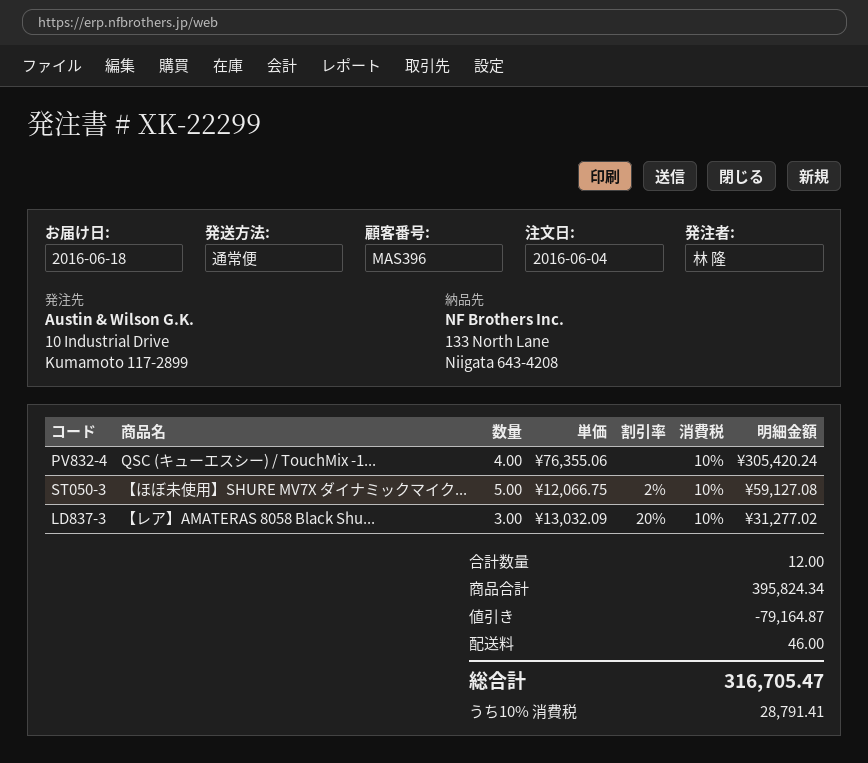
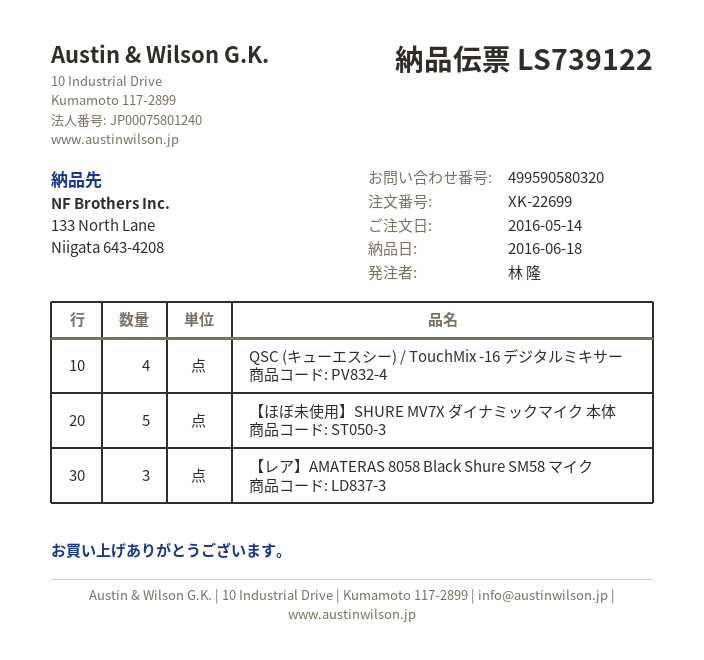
order number: XK-22299 -> XK-22699
order date: 2016-06-04 -> 2016-05-14

